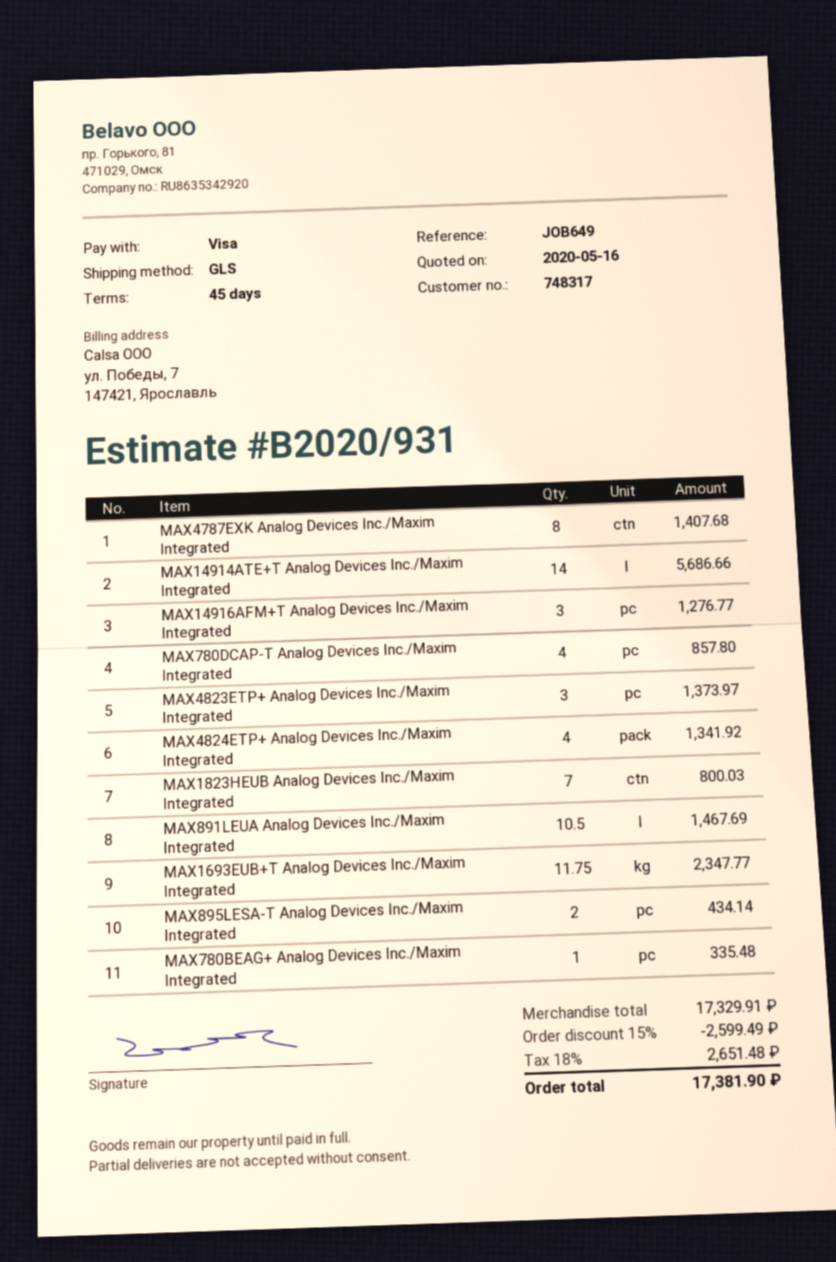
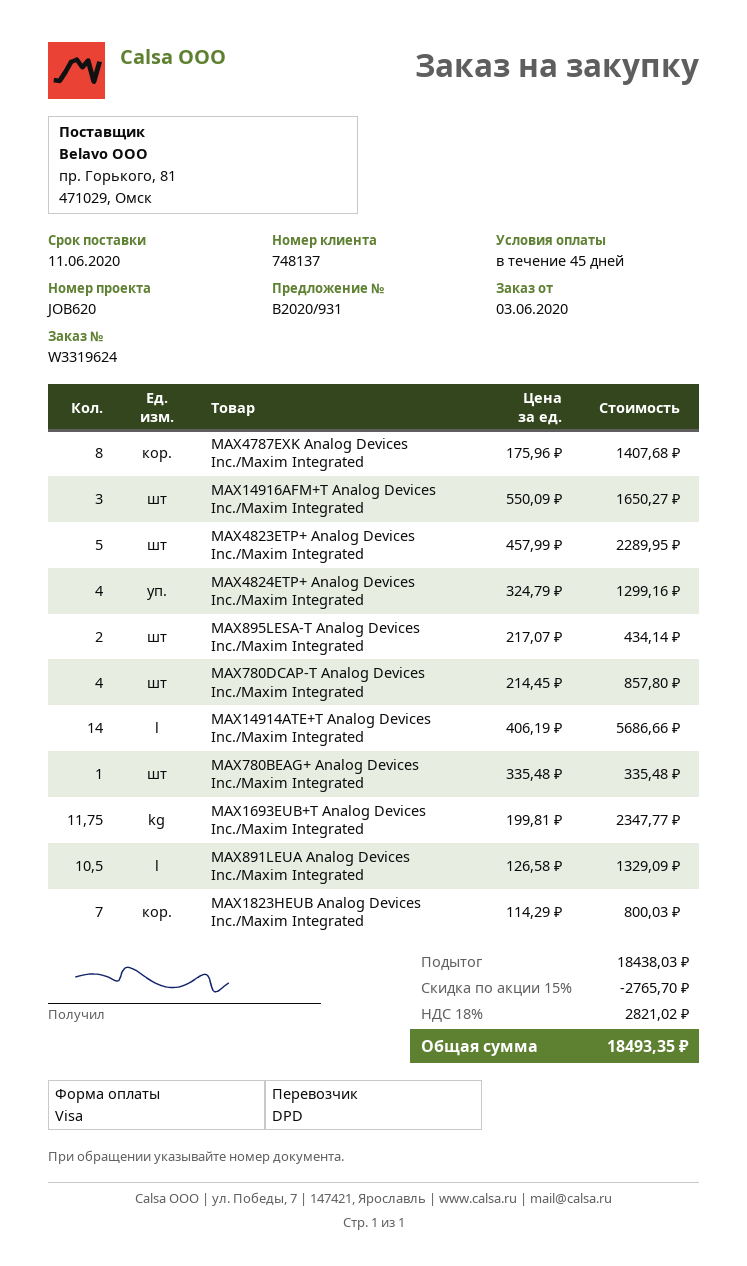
customer number: 748317 -> 748137
reference: JOB649 -> JOB620
shipping method: GLS -> DPD
MAX14916AFM+T Analog Devices Inc./Maxim Integrated: 3 for 1276.77 -> 3 for 1650.27
MAX4823ETP+ Analog Devices Inc./Maxim Integrated: 3 for 1373.97 -> 5 for 2289.95
MAX4824ETP+ Analog Devices Inc./Maxim Integrated: 4 for 1341.92 -> 4 for 1299.16
MAX891LEUA Analog Devices Inc./Maxim Integrated: 10.5 for 1467.69 -> 10.5 for 1329.09
subtotal: 17329.91 -> 18438.03
discount: 15% = 2599.49 -> 15% = 2765.70
tax: 18% = 2651.48 -> 18% = 2821.02
total: 17381.90 -> 18493.35

